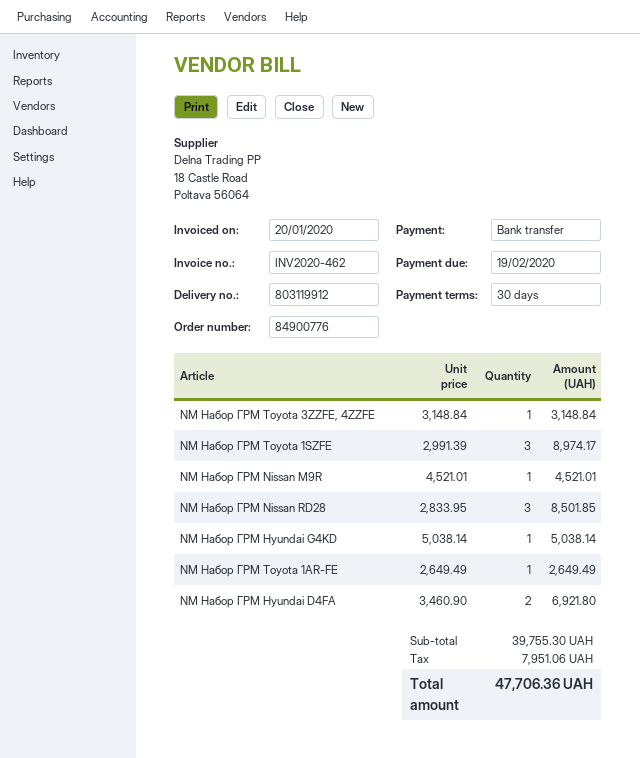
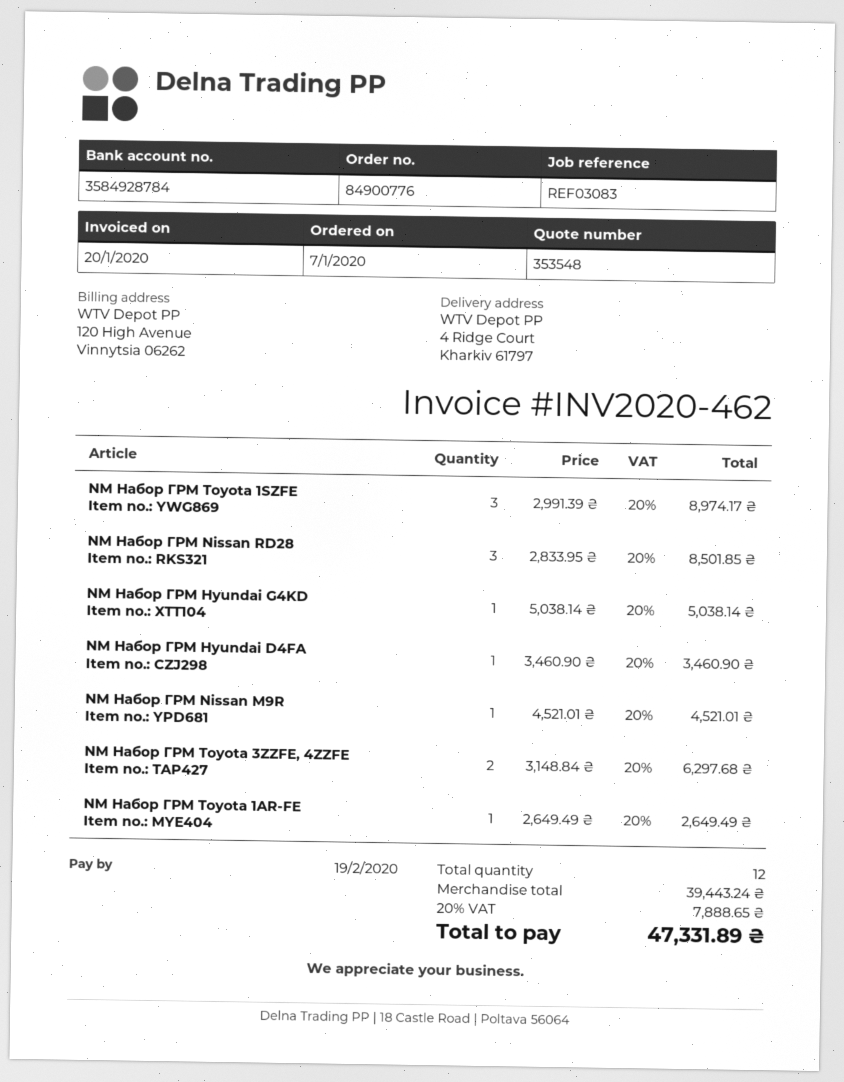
NM Набор ГРМ Toyota 3ZZFE, 4ZZFE: 1 x 3148.84 = 3148.84 -> 2 x 3148.84 = 6297.68
NM Набор ГРМ Hyundai D4FA: 2 x 3460.90 = 6921.80 -> 1 x 3460.90 = 3460.90
subtotal: 39755.30 -> 39443.24
tax: 7951.06 -> 7888.65
total: 47706.36 -> 47331.89

